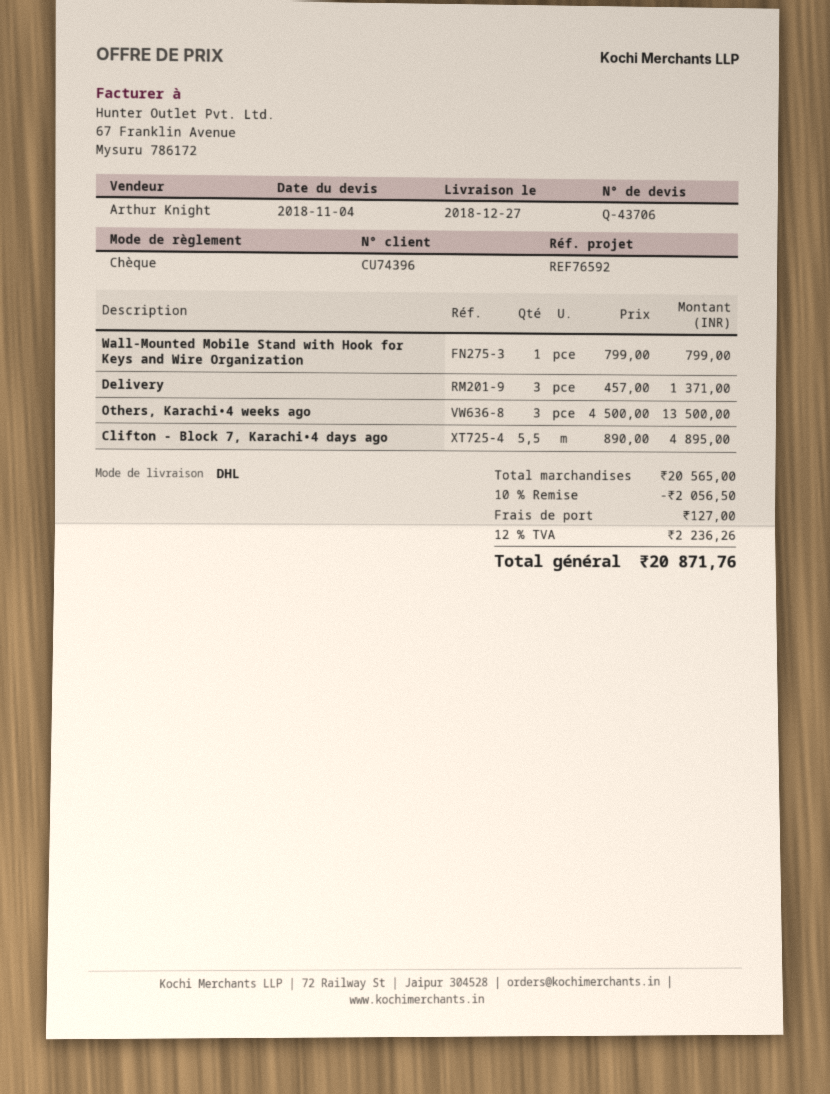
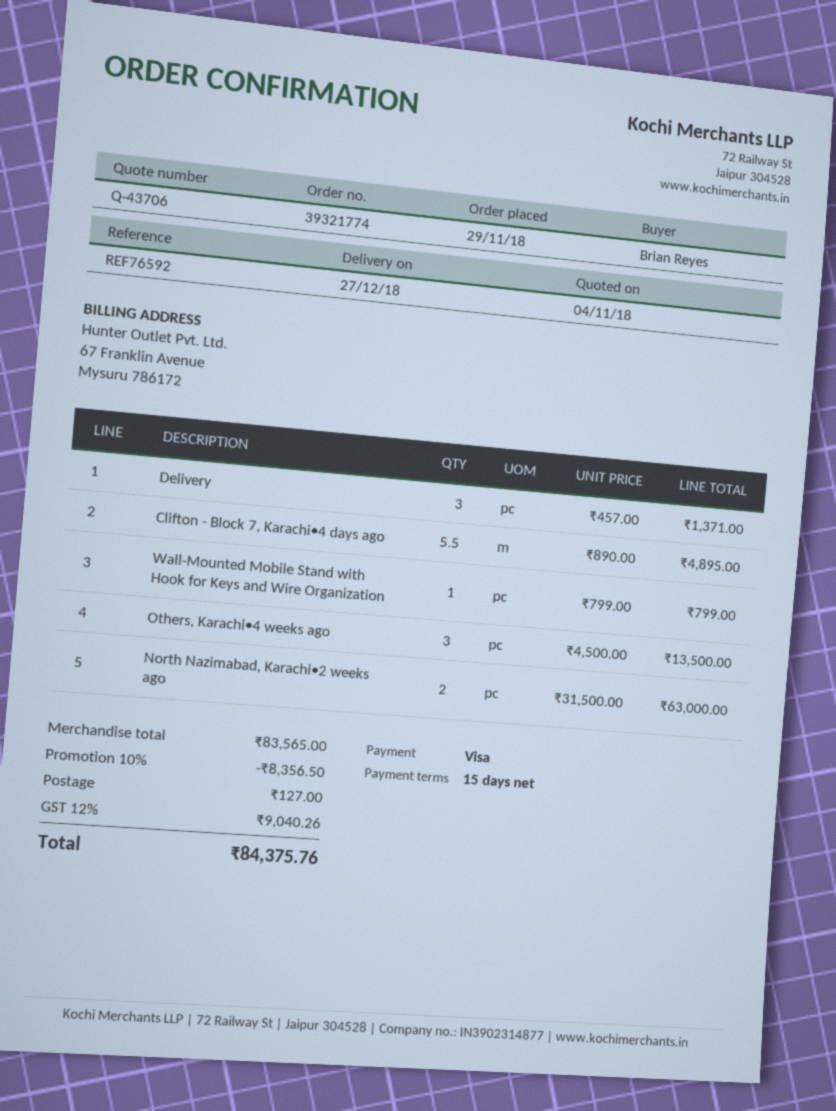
payment method: cheque -> Visa
North Nazimabad, Karachi•2 weeks ago: none -> 2 x 31500.00 = 63000.00
subtotal: 20565.00 -> 83565.00
discount: 10% = 2056.50 -> 10% = 8356.50
tax: 12% = 2236.26 -> 12% = 9040.26
total: 20871.76 -> 84375.76

